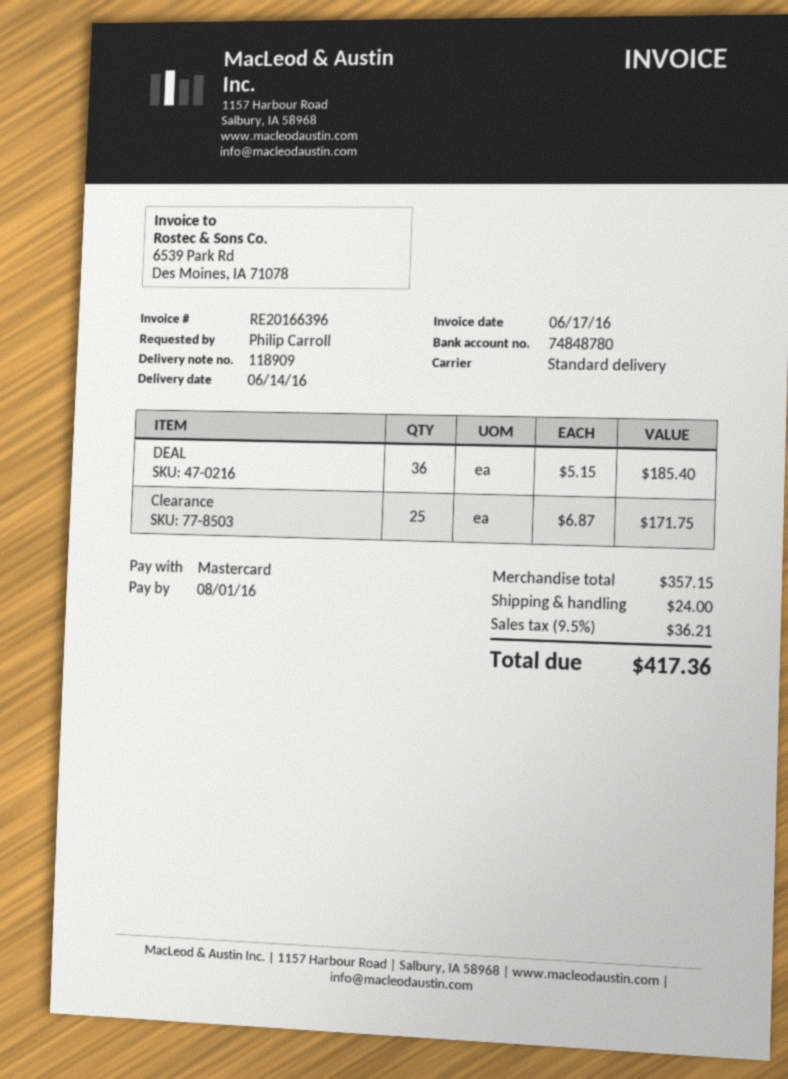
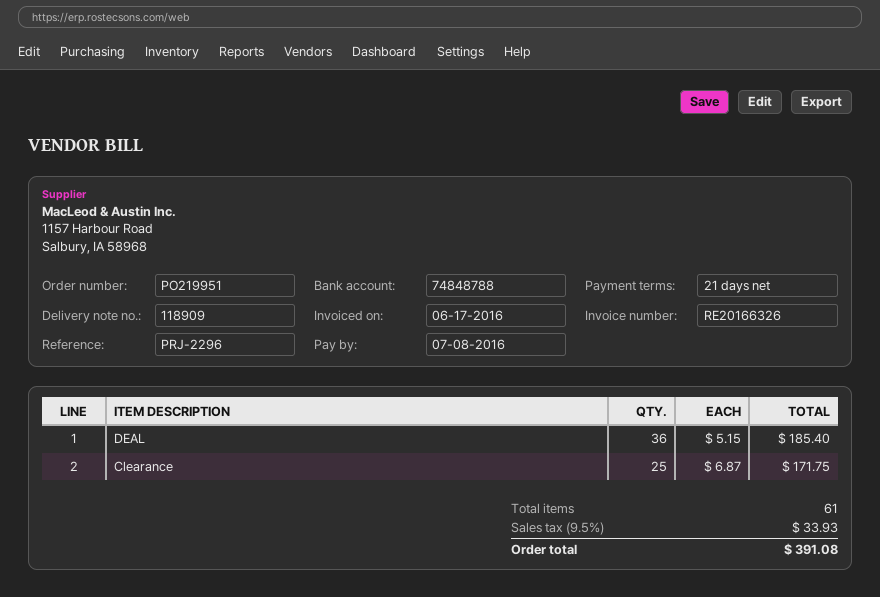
invoice number: RE20166396 -> RE20166326
due date: 2016-08-01 -> 2016-07-08
bank account: 74848780 -> 74848788
shipping: 24.00 -> none
tax: 9.5% = 36.21 -> 9.5% = 33.93
total: 417.36 -> 391.08

